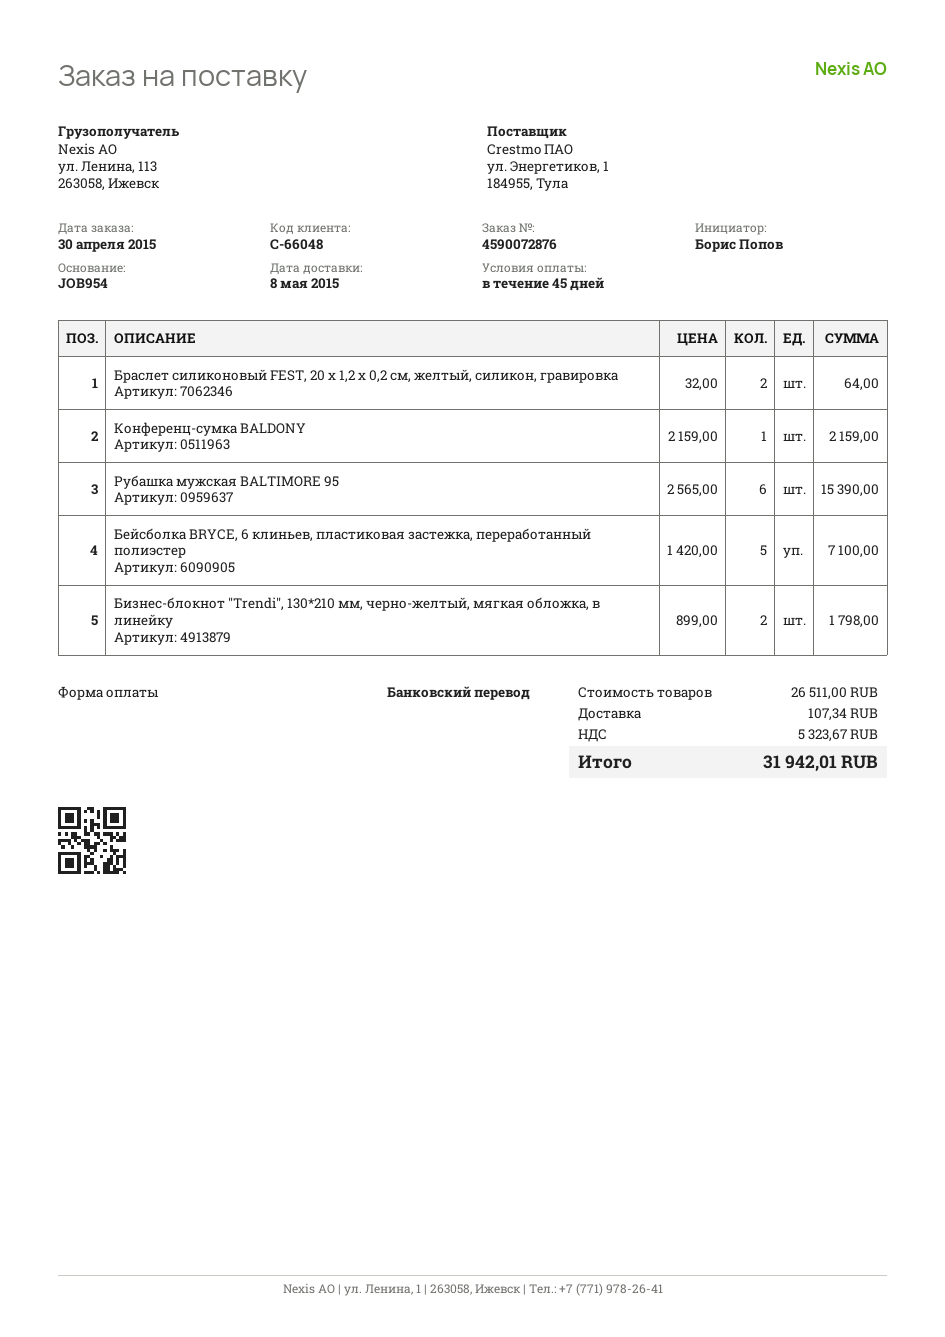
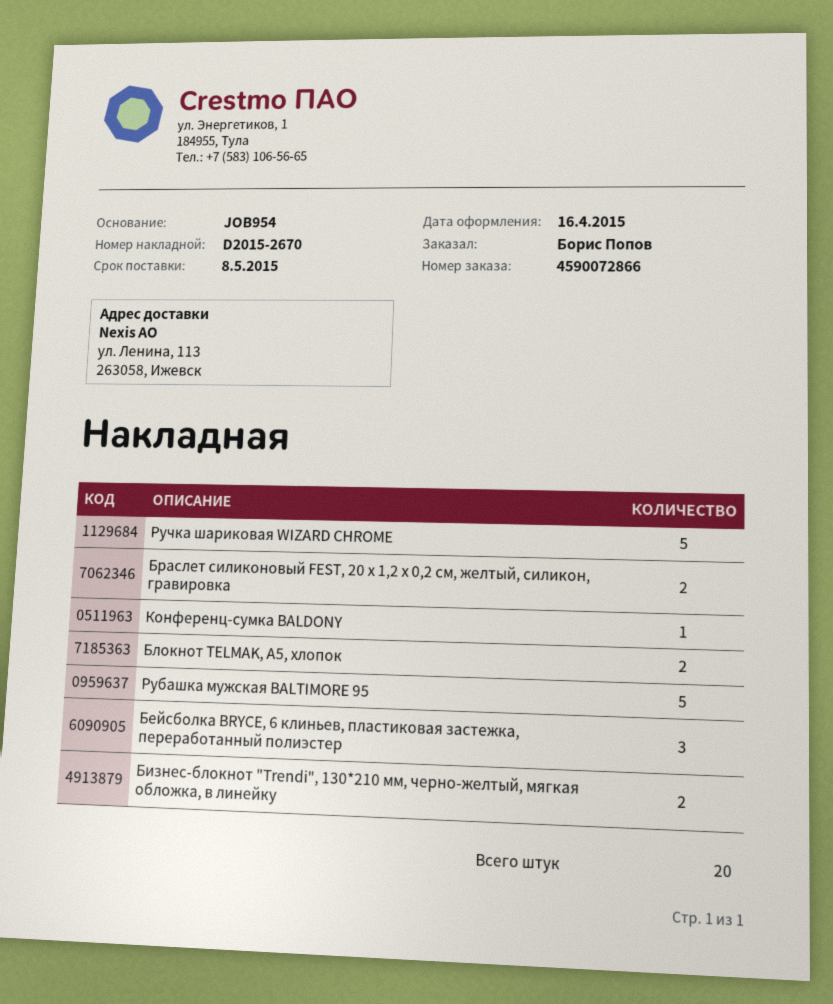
order number: 4590072876 -> 4590072866
order date: 2015-04-30 -> 2015-04-16
Рубашка мужская BALTIMORE 95: 6 -> 5
Бейсболка BRYCE, 6 клиньев, пластиковая застежка, переработанный полиэстер: 5 -> 3
Ручка шариковая WIZARD CHROME: none -> 5
Блокнот TELMAK, A5, хлопок: none -> 2

